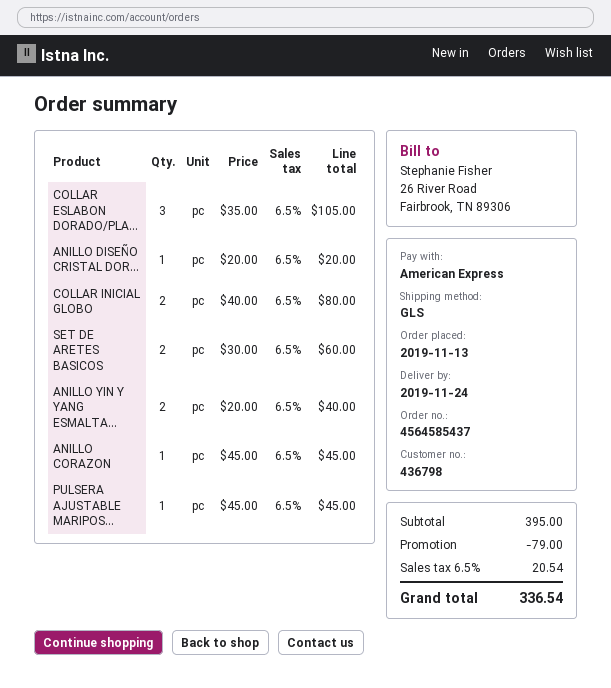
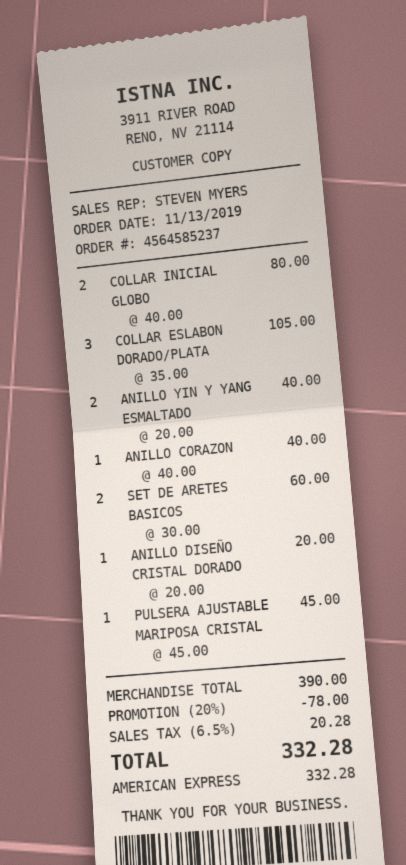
order number: 4564585437 -> 4564585237
ANILLO CORAZON: 1 x 45.00 = 45.00 -> 1 x 40.00 = 40.00
subtotal: 395.00 -> 390.00
discount: 79.00 -> 78.00
tax: 6.5% = 20.54 -> 6.5% = 20.28
total: 336.54 -> 332.28

